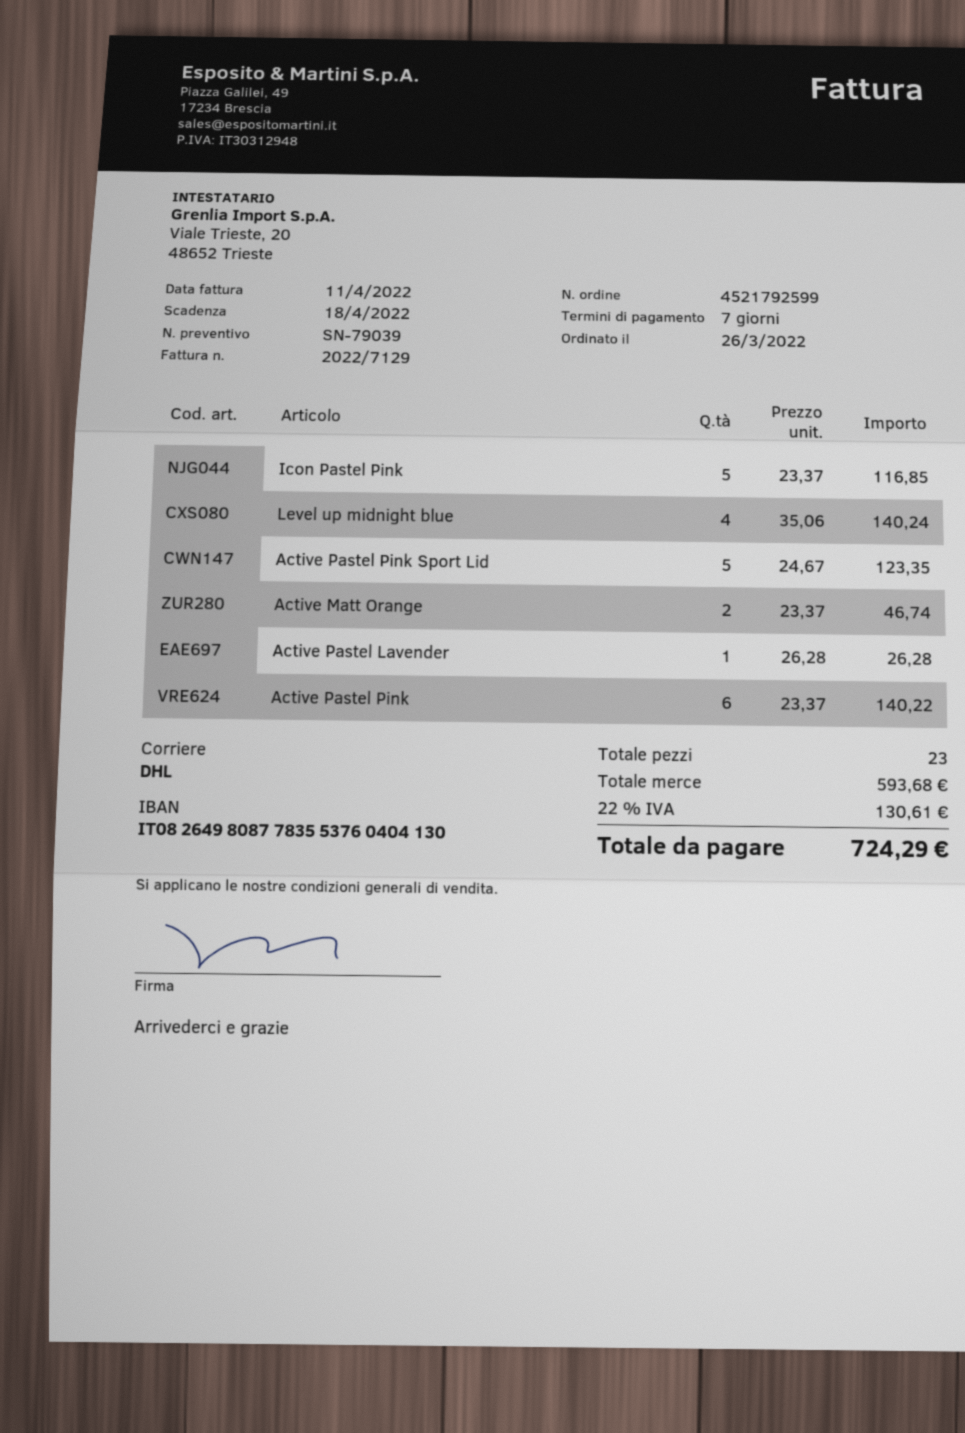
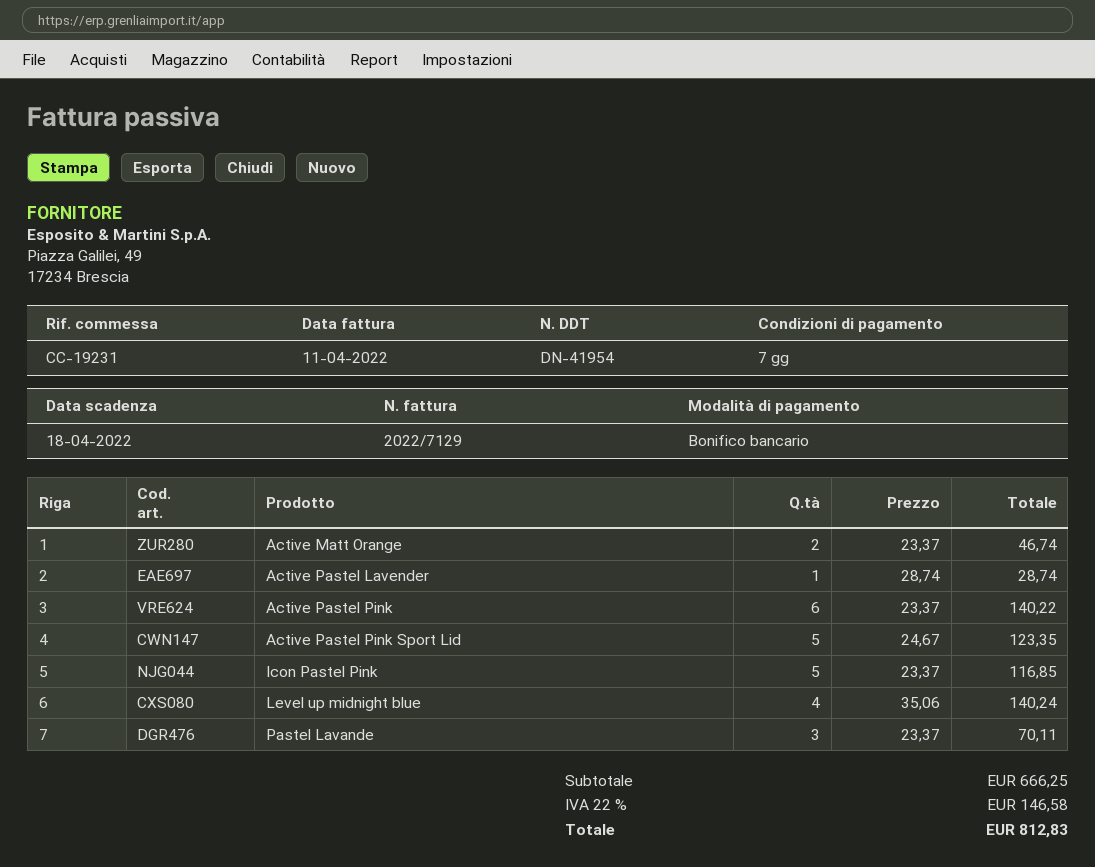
Active Pastel Lavender: 1 x 26.28 = 26.28 -> 1 x 28.74 = 28.74
Pastel Lavande: none -> 3 x 23.37 = 70.11
subtotal: 593.68 -> 666.25
tax: 22% = 130.61 -> 22% = 146.58
total: 724.29 -> 812.83

